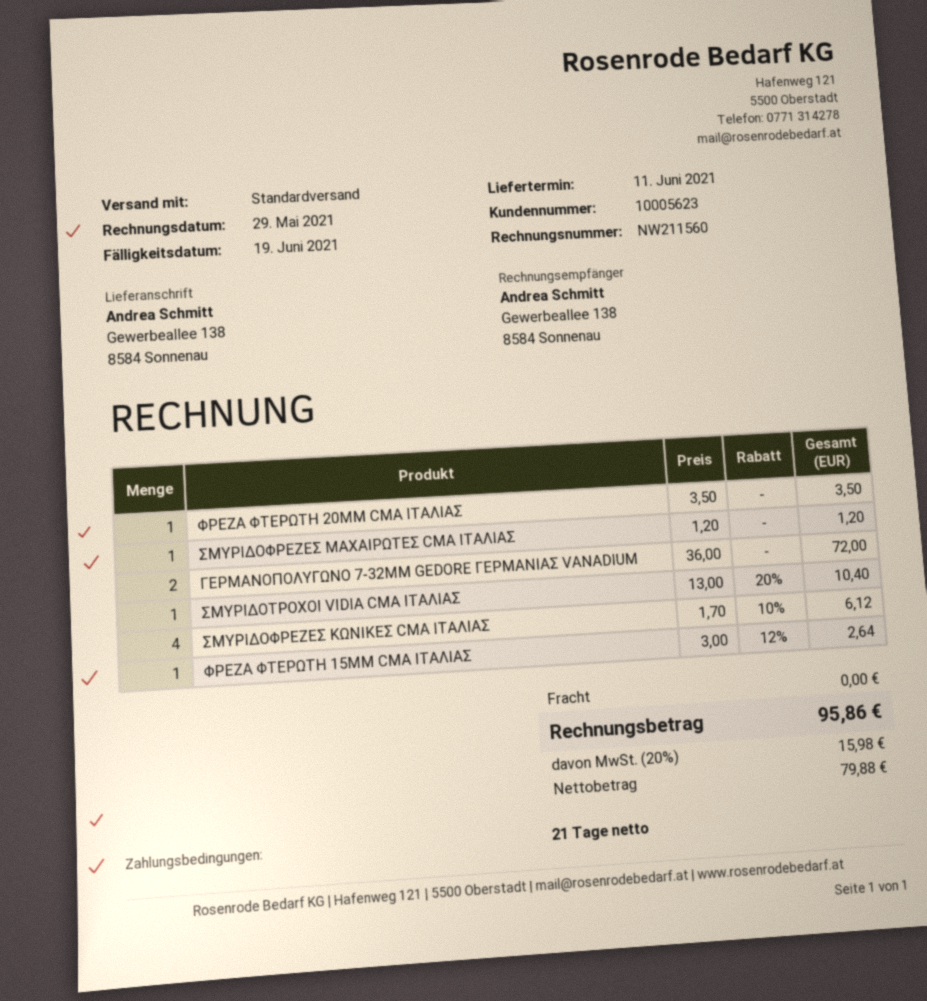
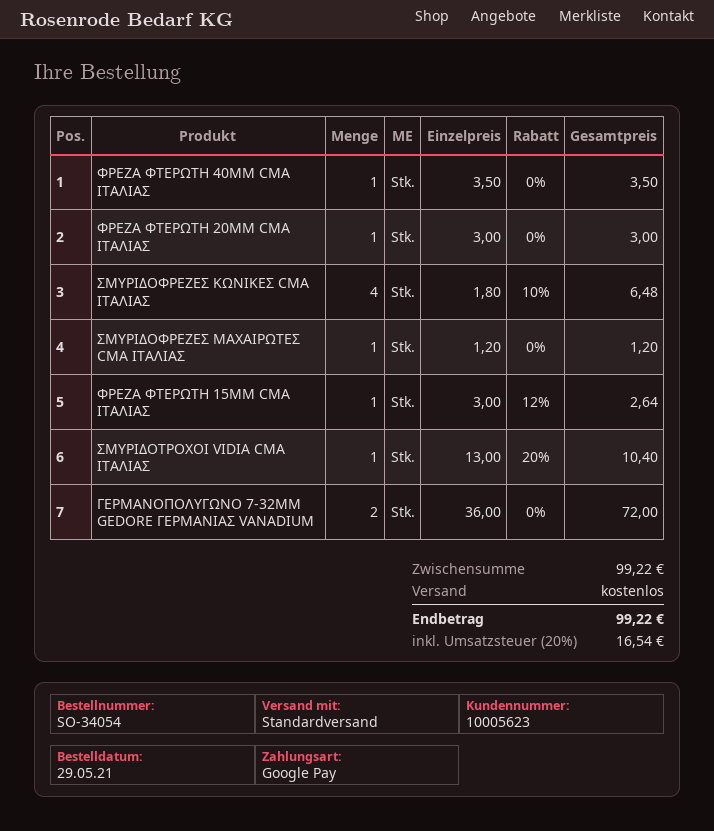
ΦΡΕΖΑ ΦΤΕΡΩΤΗ 20ΜΜ CMA ΙΤΑΛΙΑΣ: 1 x 3.50 = 3.50 -> 1 x 3.00 = 3.00
ΣΜΥΡΙΔΟΦΡΕΖΕΣ ΚΩΝΙΚΕΣ CMA ΙΤΑΛΙΑΣ: 4 x 1.70 - 10% = 6.12 -> 4 x 1.80 - 10% = 6.48
ΦΡΕΖΑ ΦΤΕΡΩΤΗ 40ΜΜ CMA ΙΤΑΛΙΑΣ: none -> 1 x 3.50 = 3.50
tax: 20% = 15.98 -> 20% = 16.54
total: 95.86 -> 99.22

